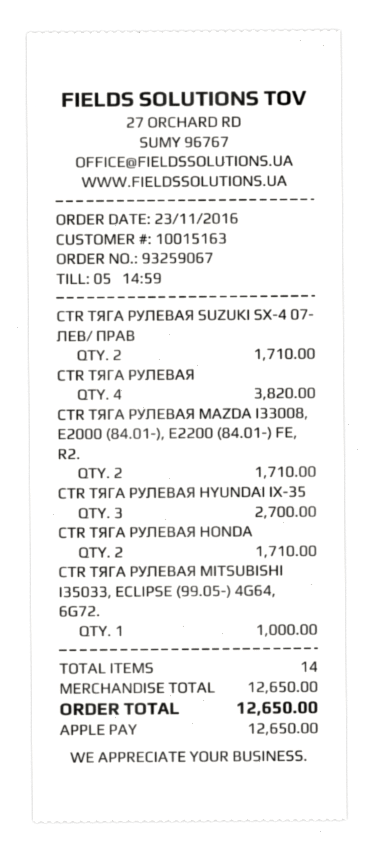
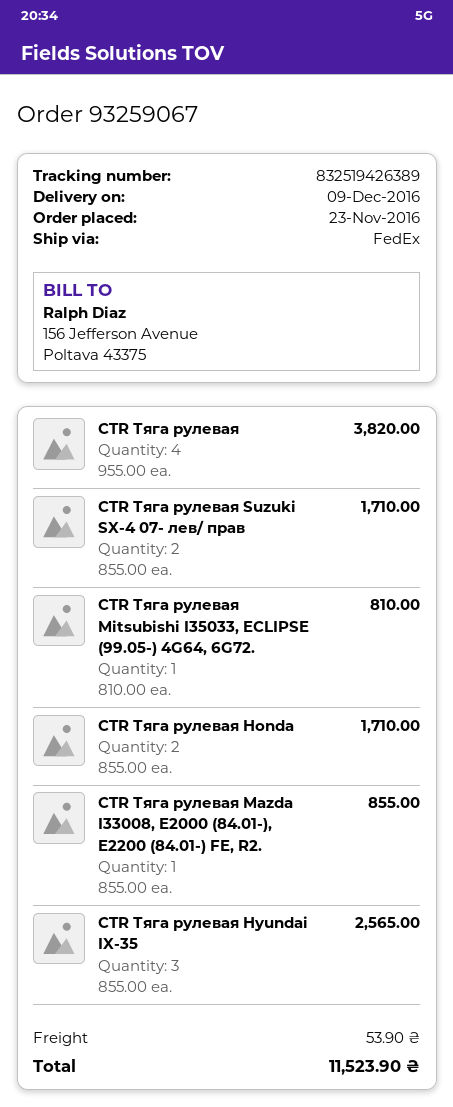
CTR ТЯГА РУЛЕВАЯ MAZDA I33008, E2000 (84.01-), E2200 (84.01-) FE, R2.: 2 for 1710.00 -> 1 for 855.00
CTR ТЯГА РУЛЕВАЯ HYUNDAI IX-35: 3 for 2700.00 -> 3 for 2565.00
CTR ТЯГА РУЛЕВАЯ MITSUBISHI I35033, ECLIPSE (99.05-) 4G64, 6G72.: 1 for 1000.00 -> 1 for 810.00
shipping: none -> 53.90
total: 12650.00 -> 11523.90

